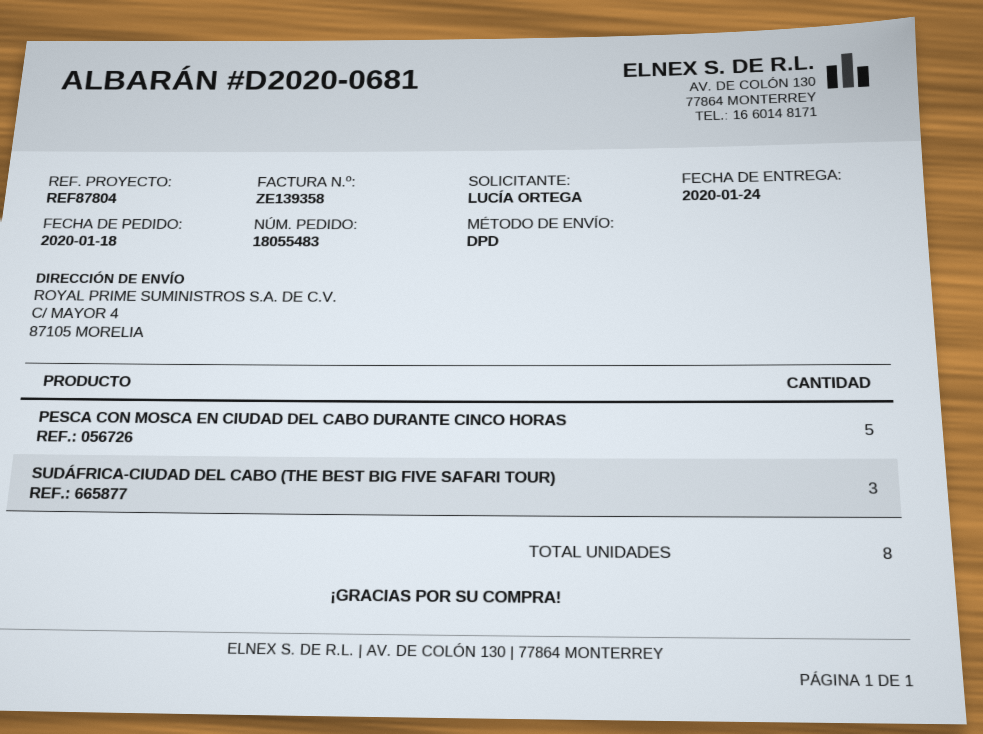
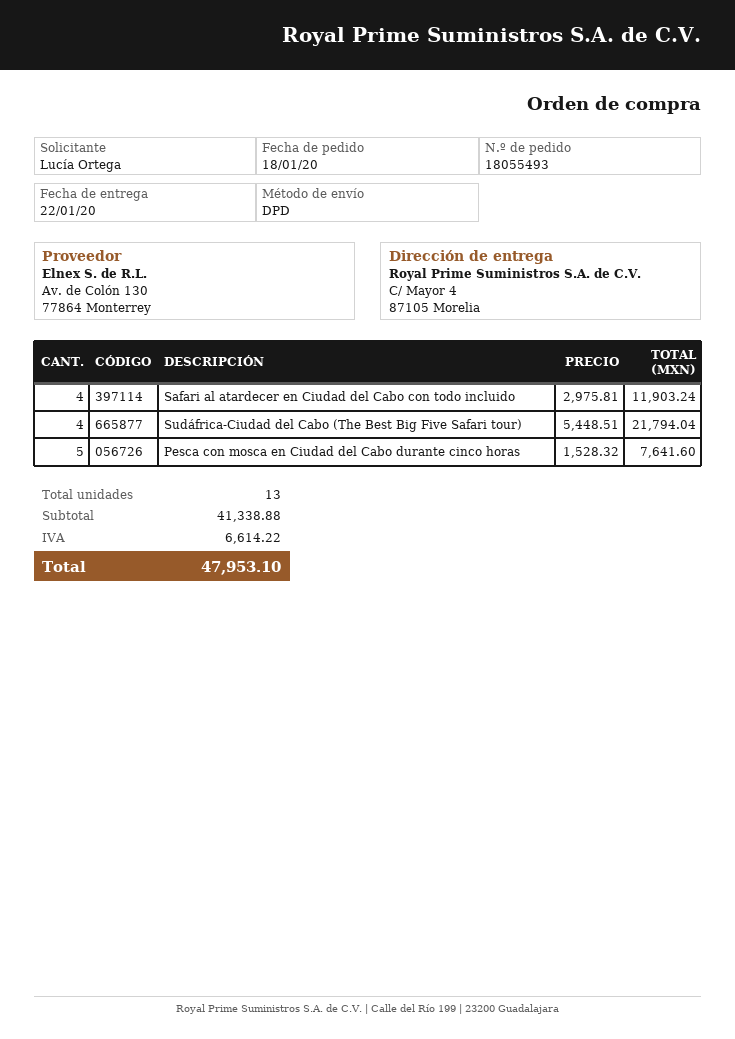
order number: 18055483 -> 18055493
delivery date: 2020-01-24 -> 2020-01-22
SUDÁFRICA-CIUDAD DEL CABO (THE BEST BIG FIVE SAFARI TOUR): 3 -> 4
Safari al atardecer en Ciudad del Cabo con todo incluido: none -> 4
total quantity: 8 -> 13

